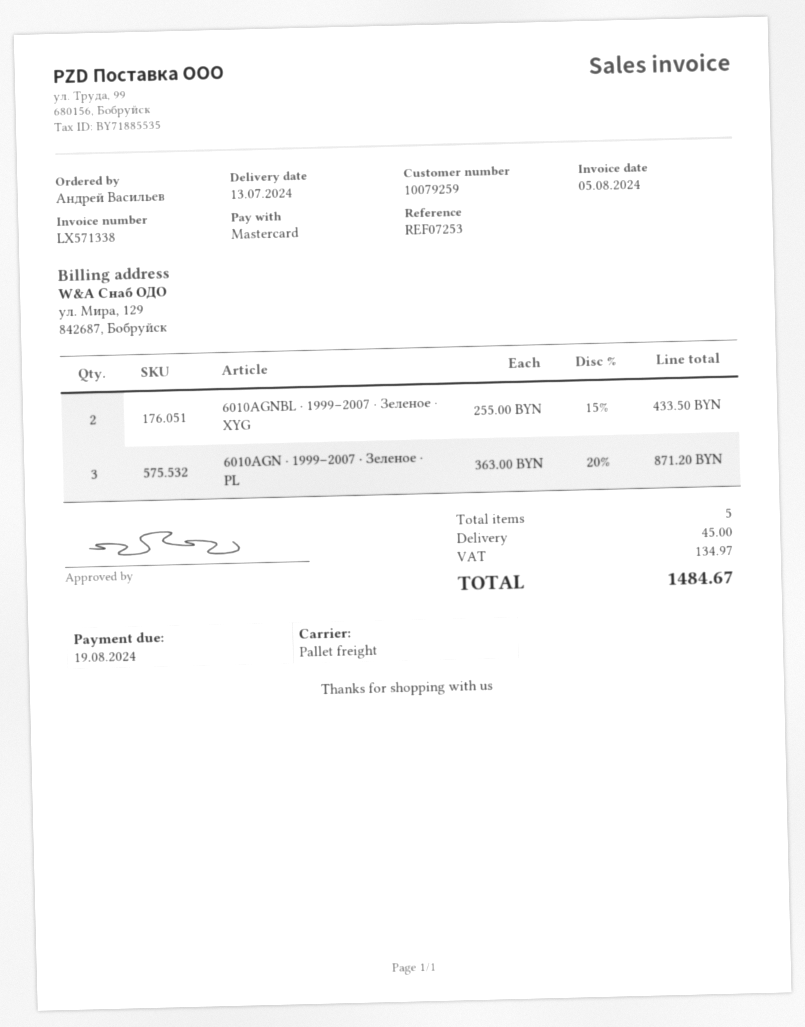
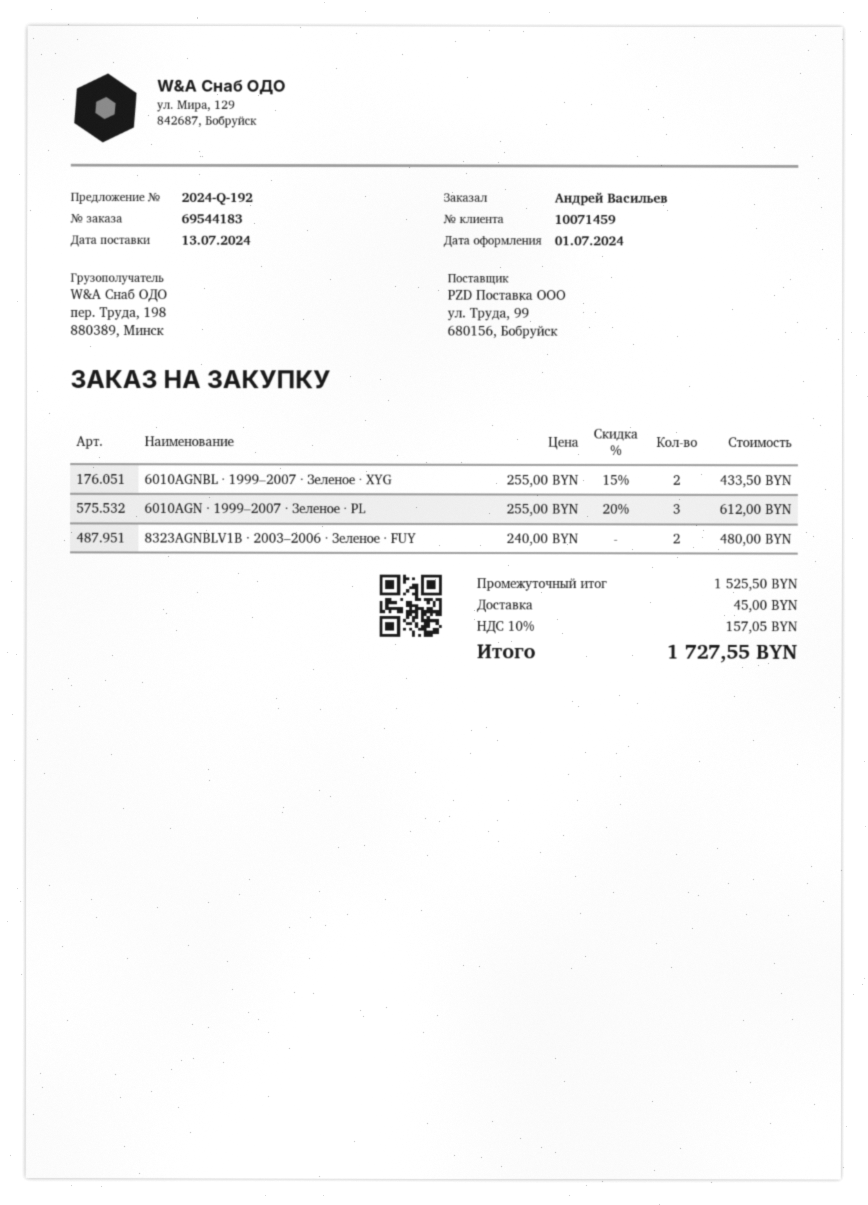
customer number: 10079259 -> 10071459
6010AGN · 1999–2007 · Зеленое · PL: 3 x 363.00 - 20% = 871.20 -> 3 x 255.00 - 20% = 612.00
8323AGNBLV1B · 2003–2006 · Зеленое · FUY: none -> 2 x 240.00 = 480.00
tax: 134.97 -> 157.05
total: 1484.67 -> 1727.55

